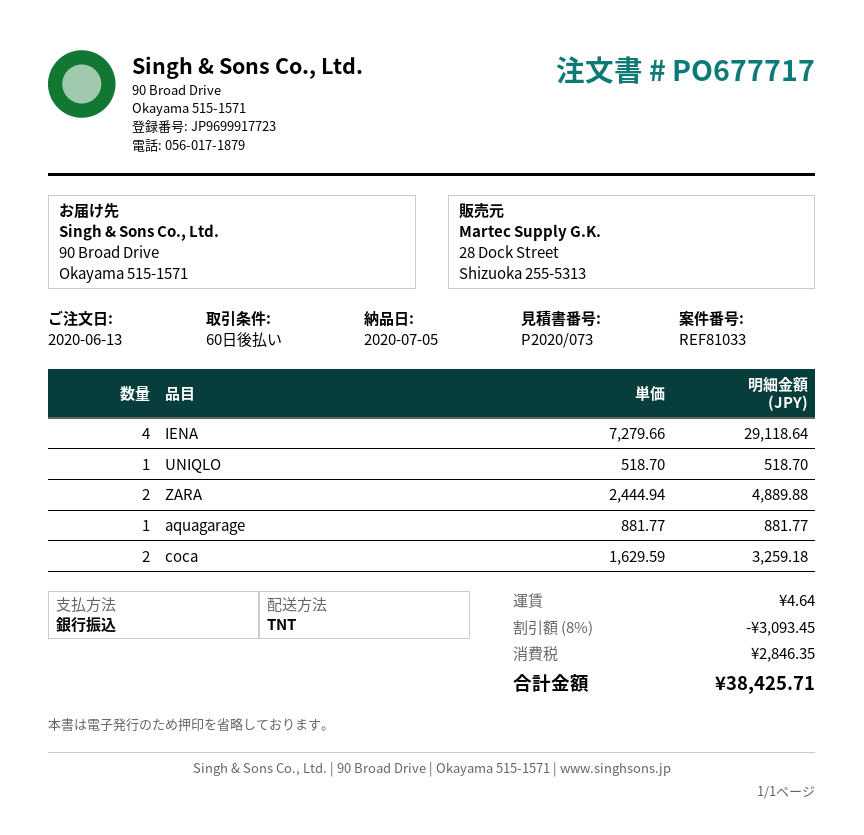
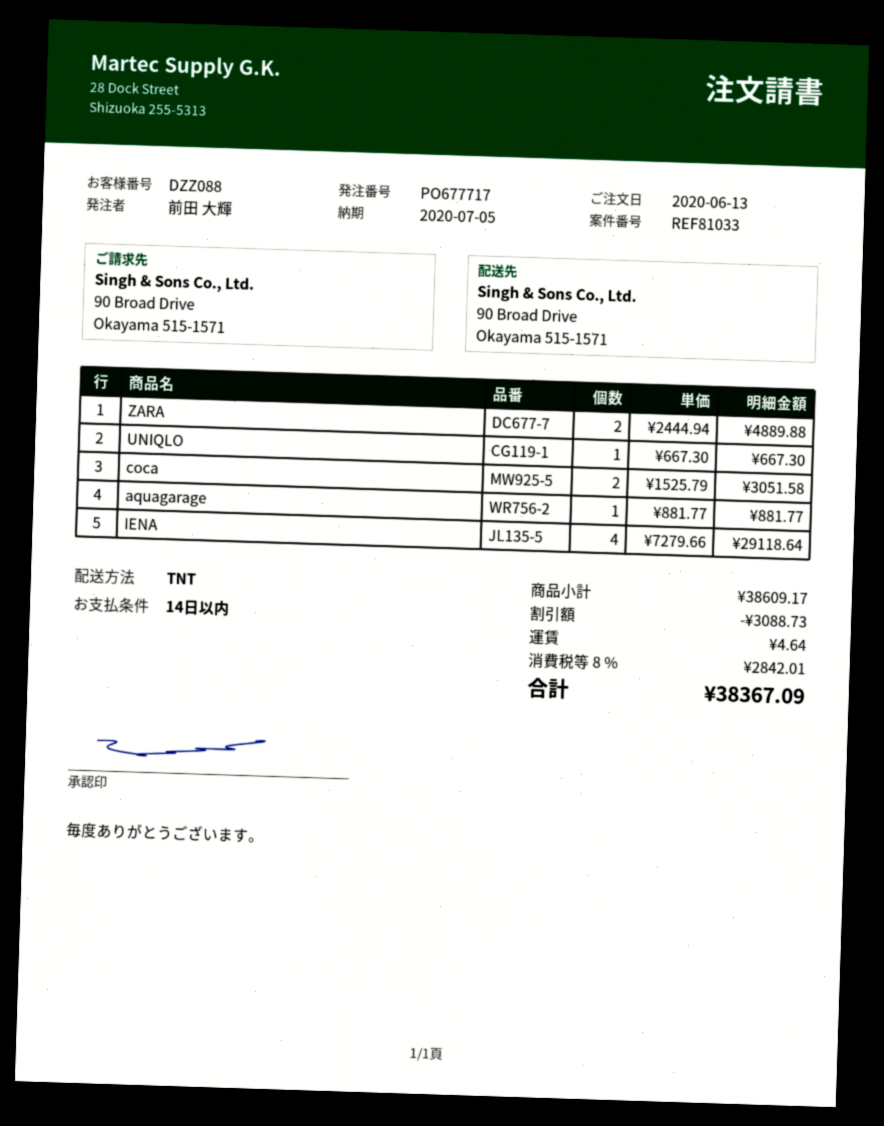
payment terms: 60 days -> 14 days
UNIQLO: 1 x 518.70 = 518.70 -> 1 x 667.30 = 667.30
coca: 2 x 1629.59 = 3259.18 -> 2 x 1525.79 = 3051.58
discount: 3093.45 -> 3088.73
tax: 2846.35 -> 2842.01
total: 38425.71 -> 38367.09

